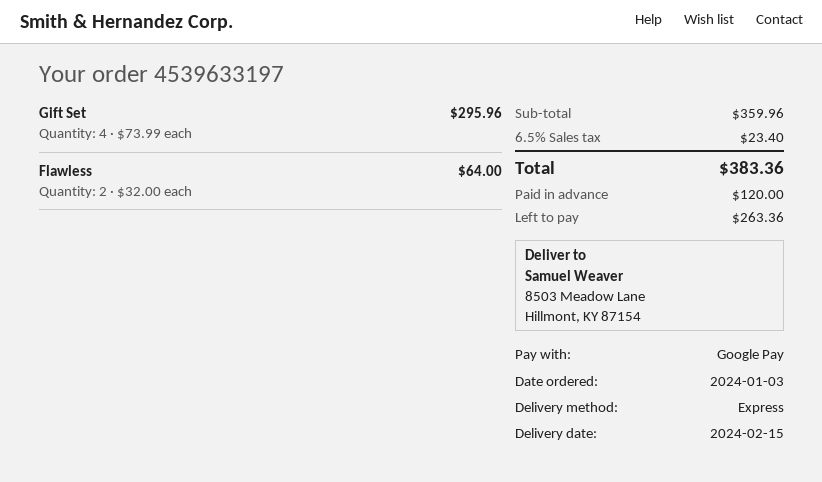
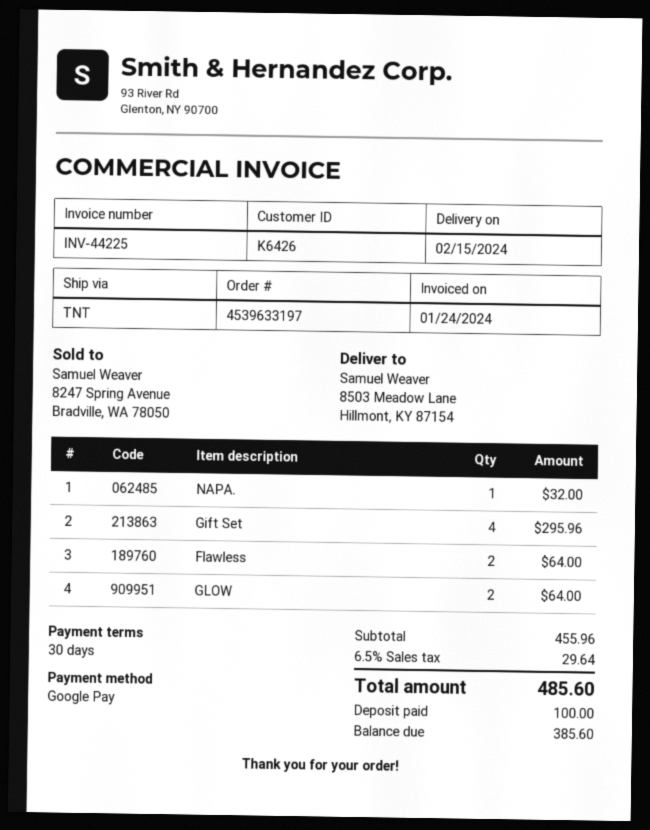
shipping method: express -> TNT
NAPA.: none -> 1 for 32.00
GLOW: none -> 2 for 64.00
subtotal: 359.96 -> 455.96
tax: 6.5% = 23.40 -> 6.5% = 29.64
total: 383.36 -> 485.60
deposit: 120.00 -> 100.00
balance: 263.36 -> 385.60

